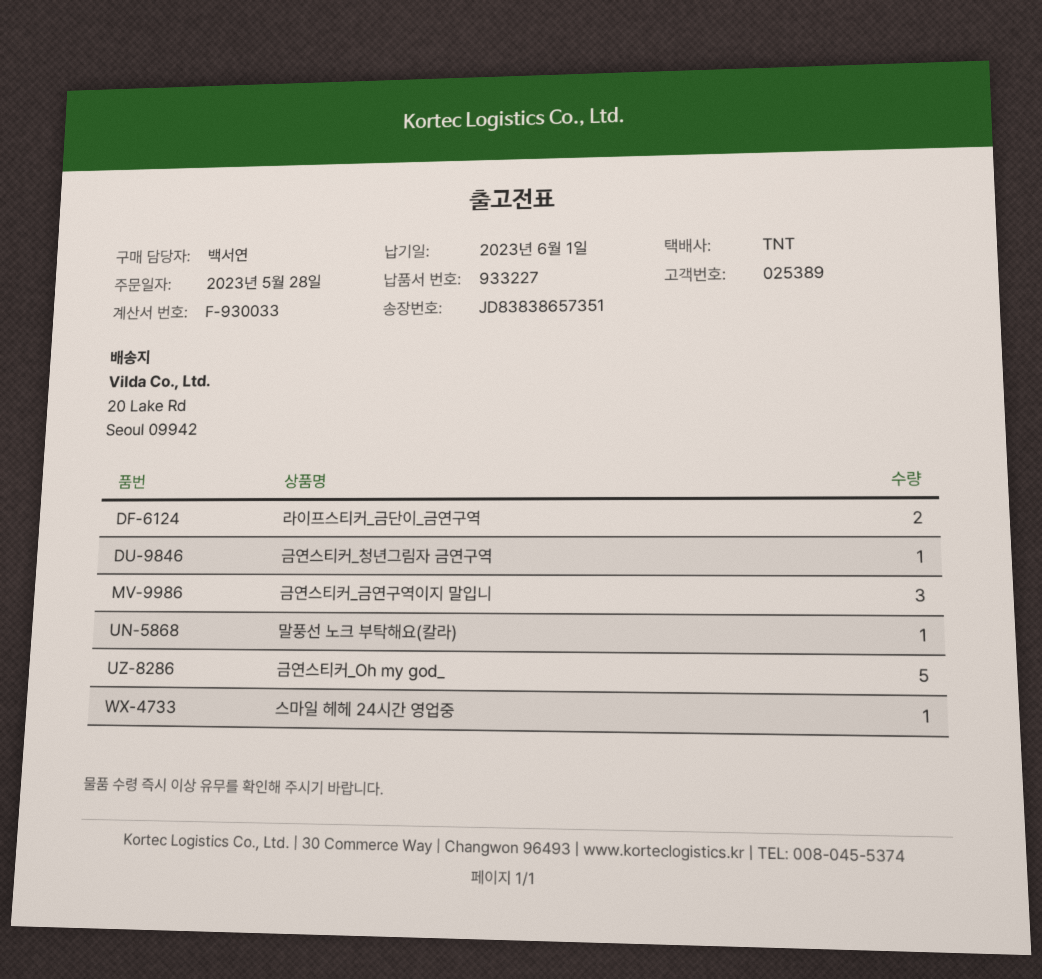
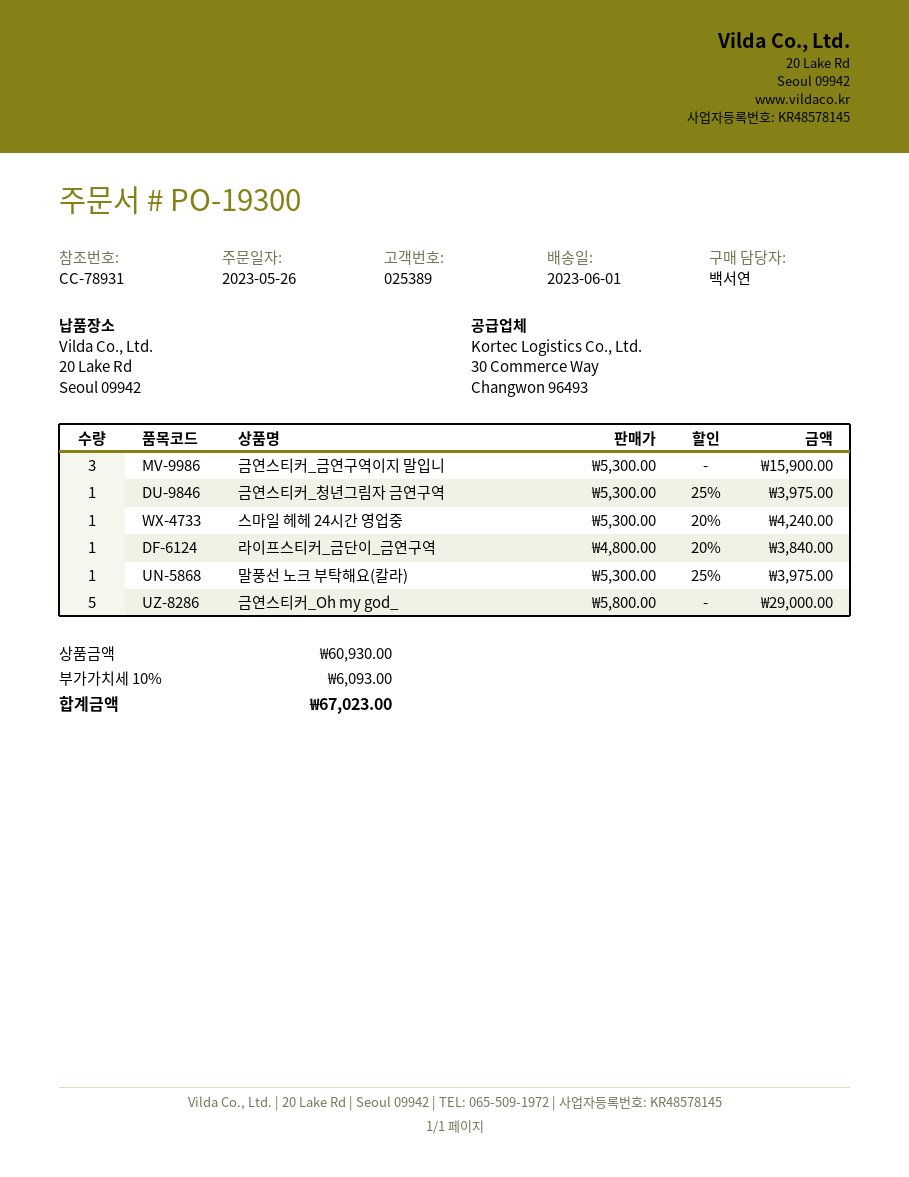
order date: 2023-05-28 -> 2023-05-26
라이프스티커_금단이_금연구역: 2 -> 1

